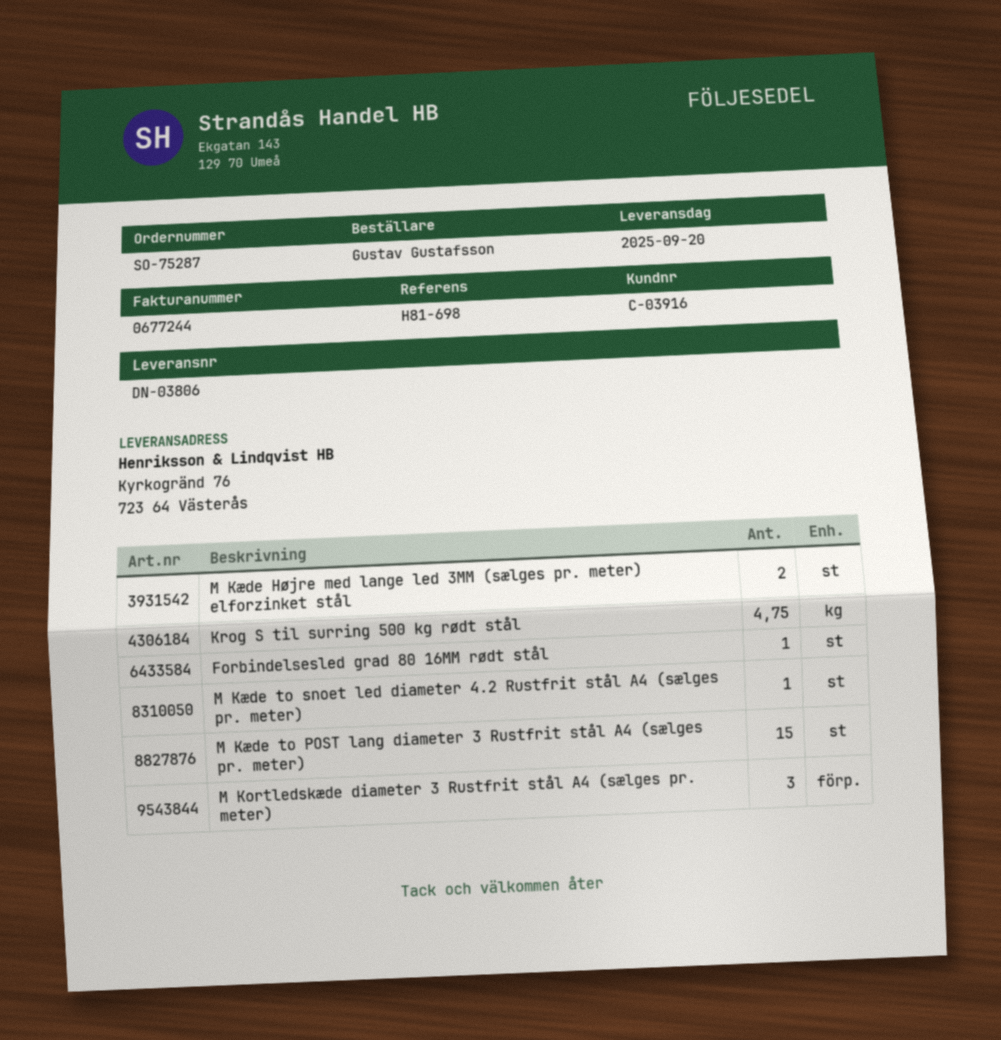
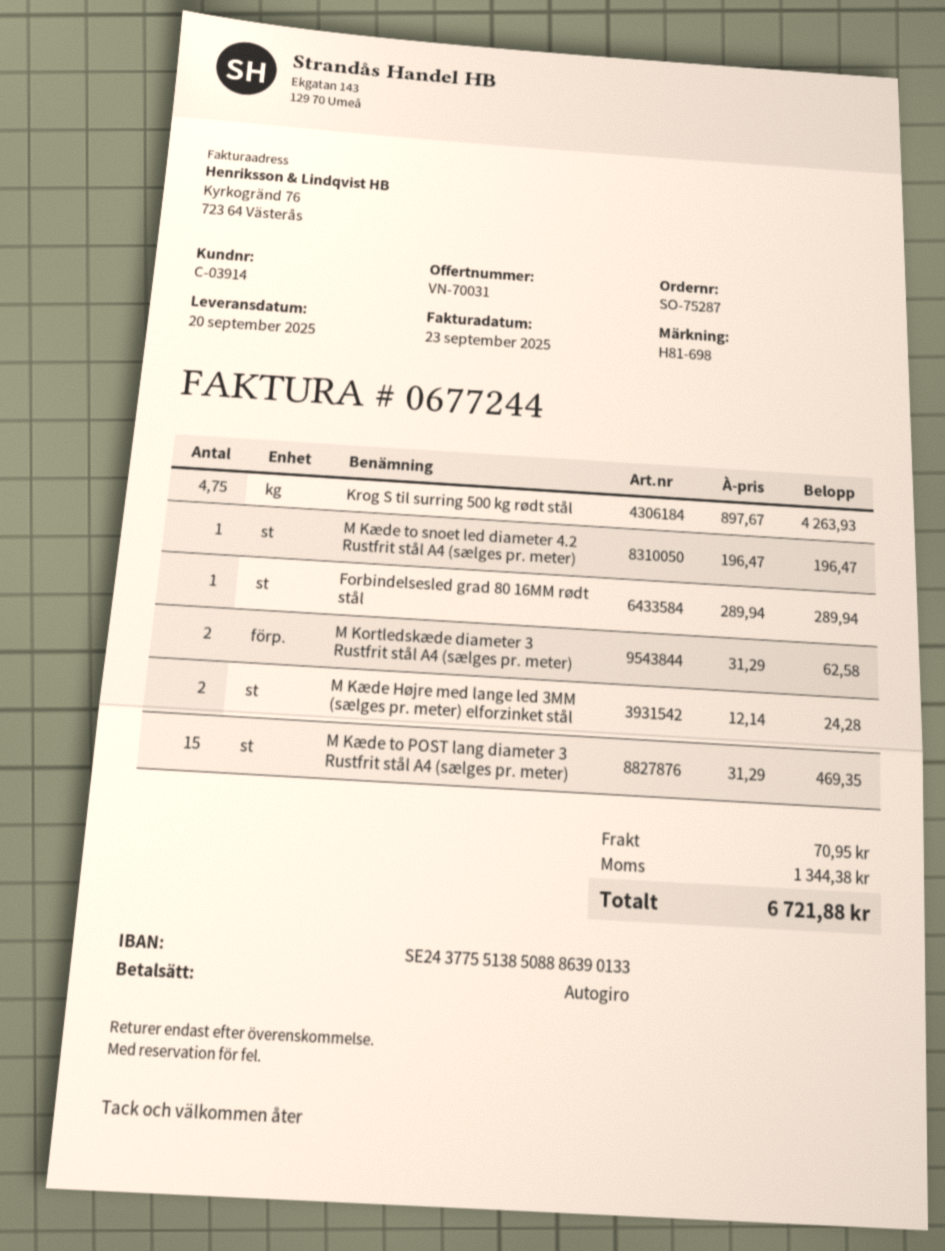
customer number: C-03916 -> C-03914
M Kortledskæde diameter 3 Rustfrit stål A4 (sælges pr. meter): 3 -> 2

